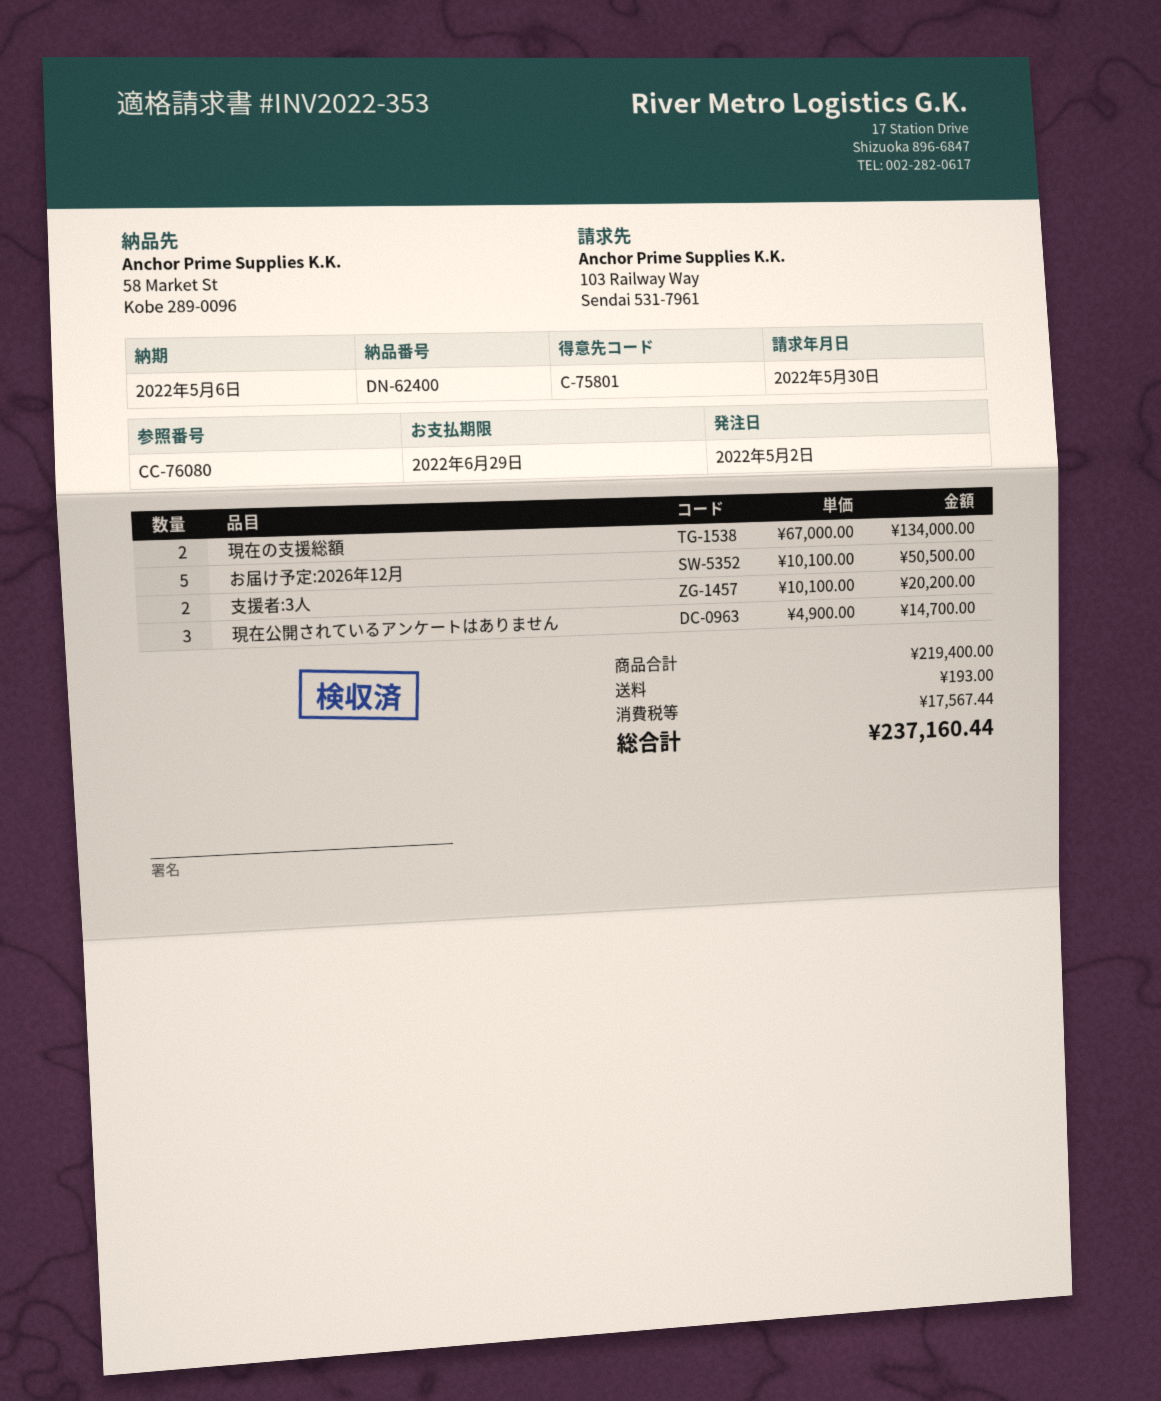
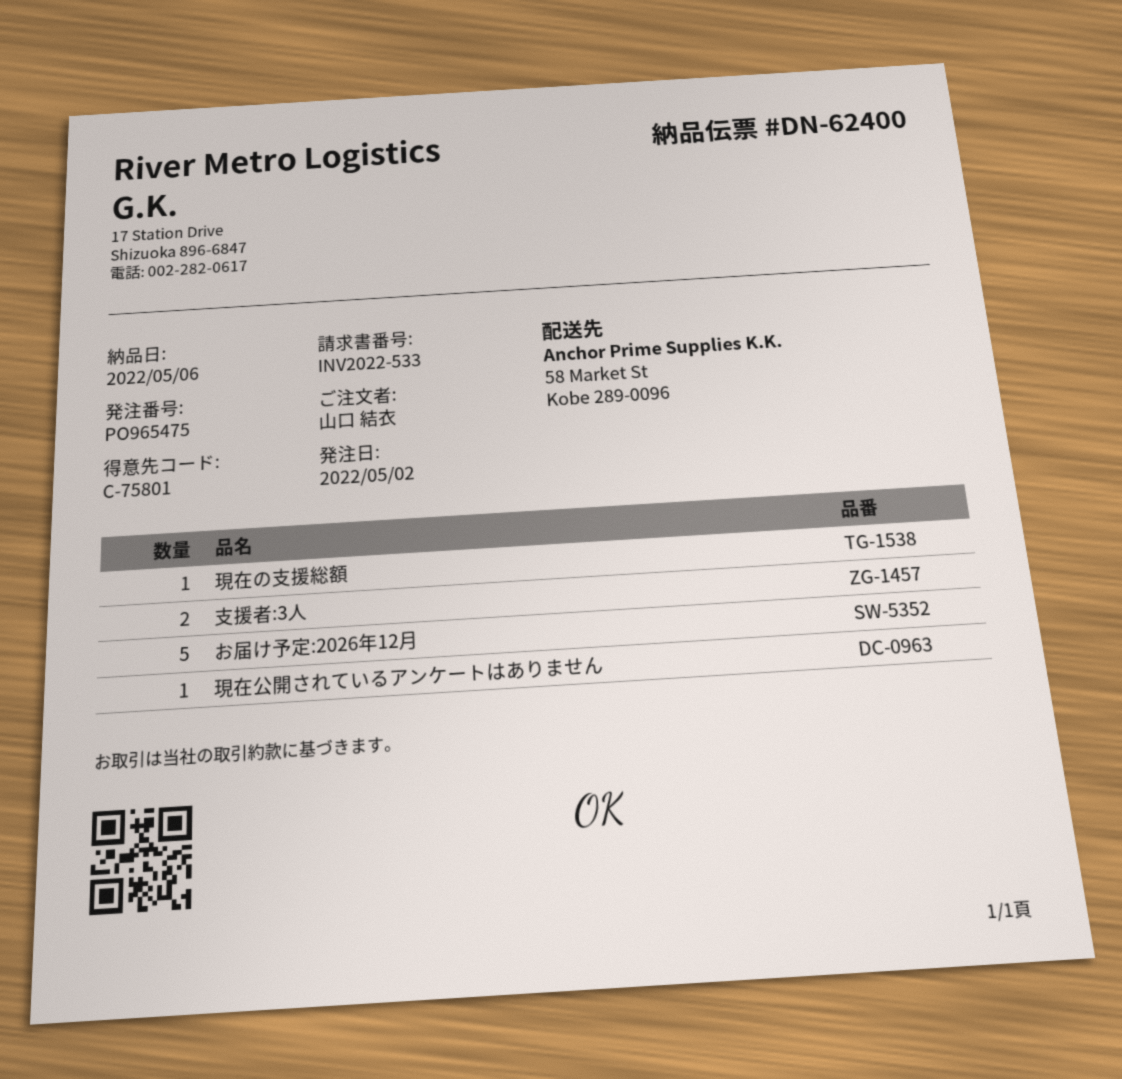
invoice number: INV2022-353 -> INV2022-533
現在の支援総額: 2 -> 1
現在公開されているアンケートはありません: 3 -> 1

